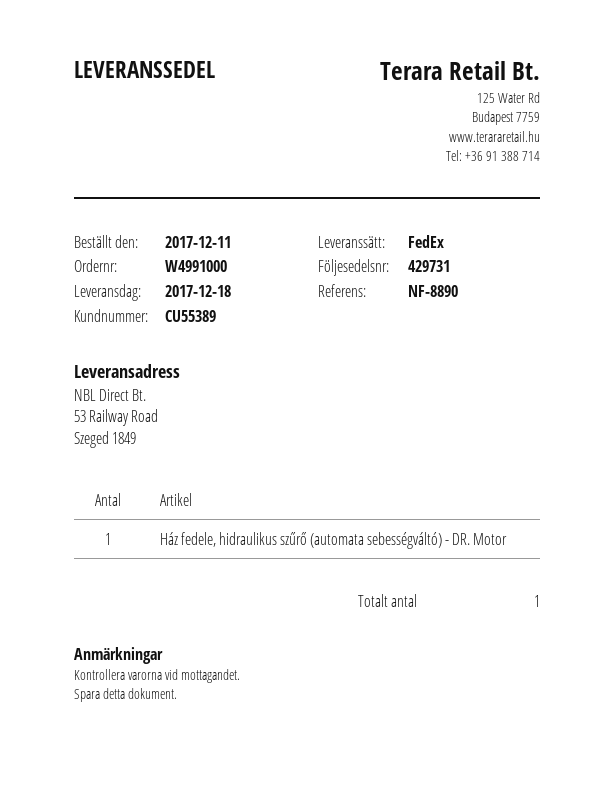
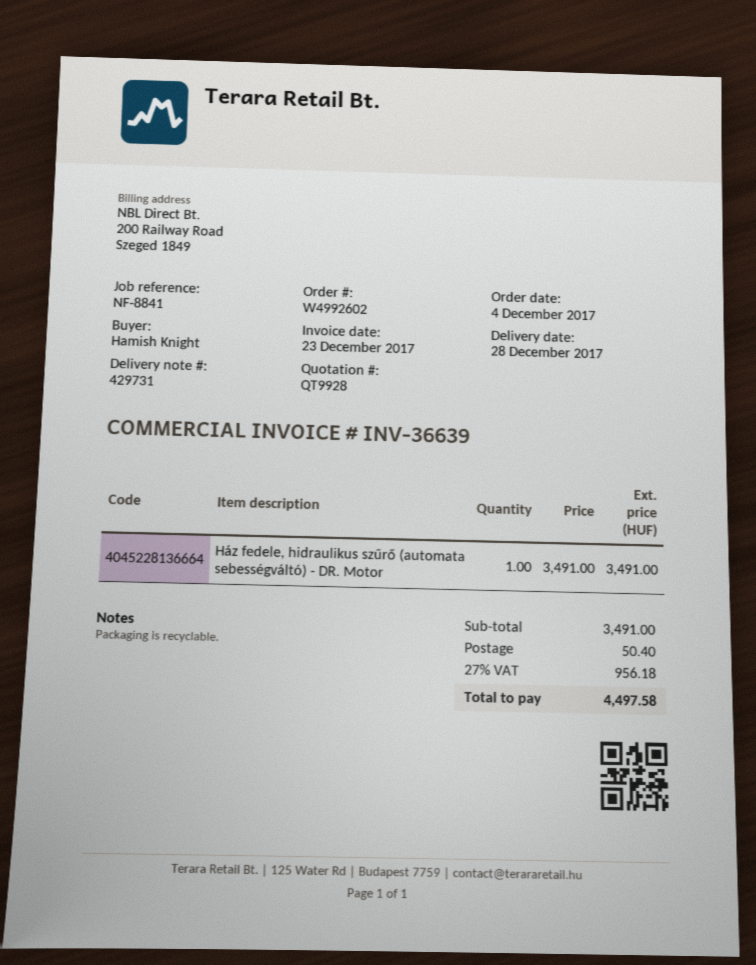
order number: W4991000 -> W4992602
order date: 2017-12-11 -> 2017-12-04
delivery date: 2017-12-18 -> 2017-12-28
reference: NF-8890 -> NF-8841

